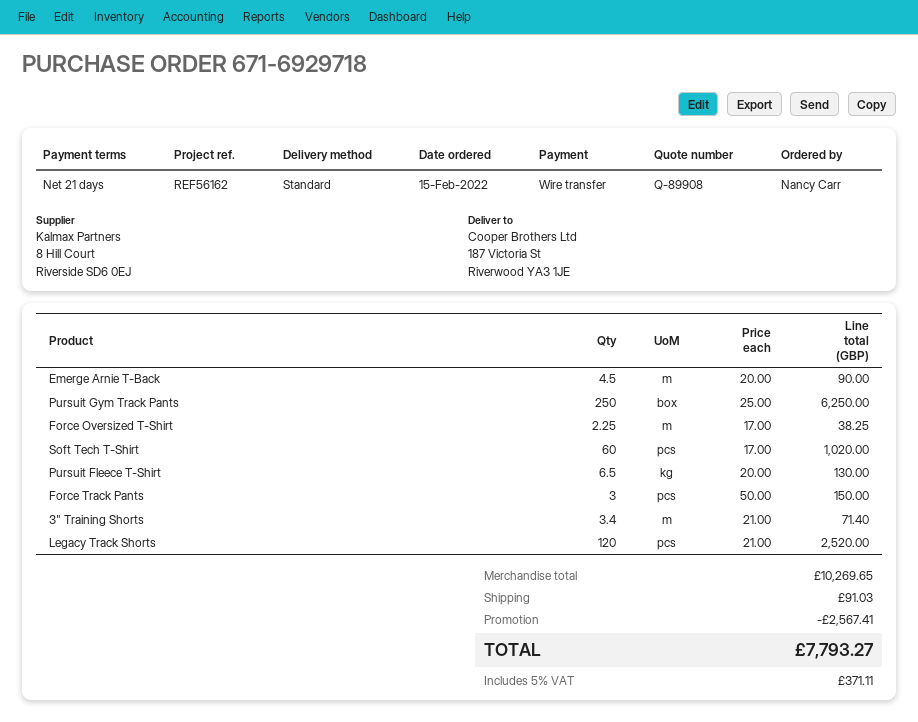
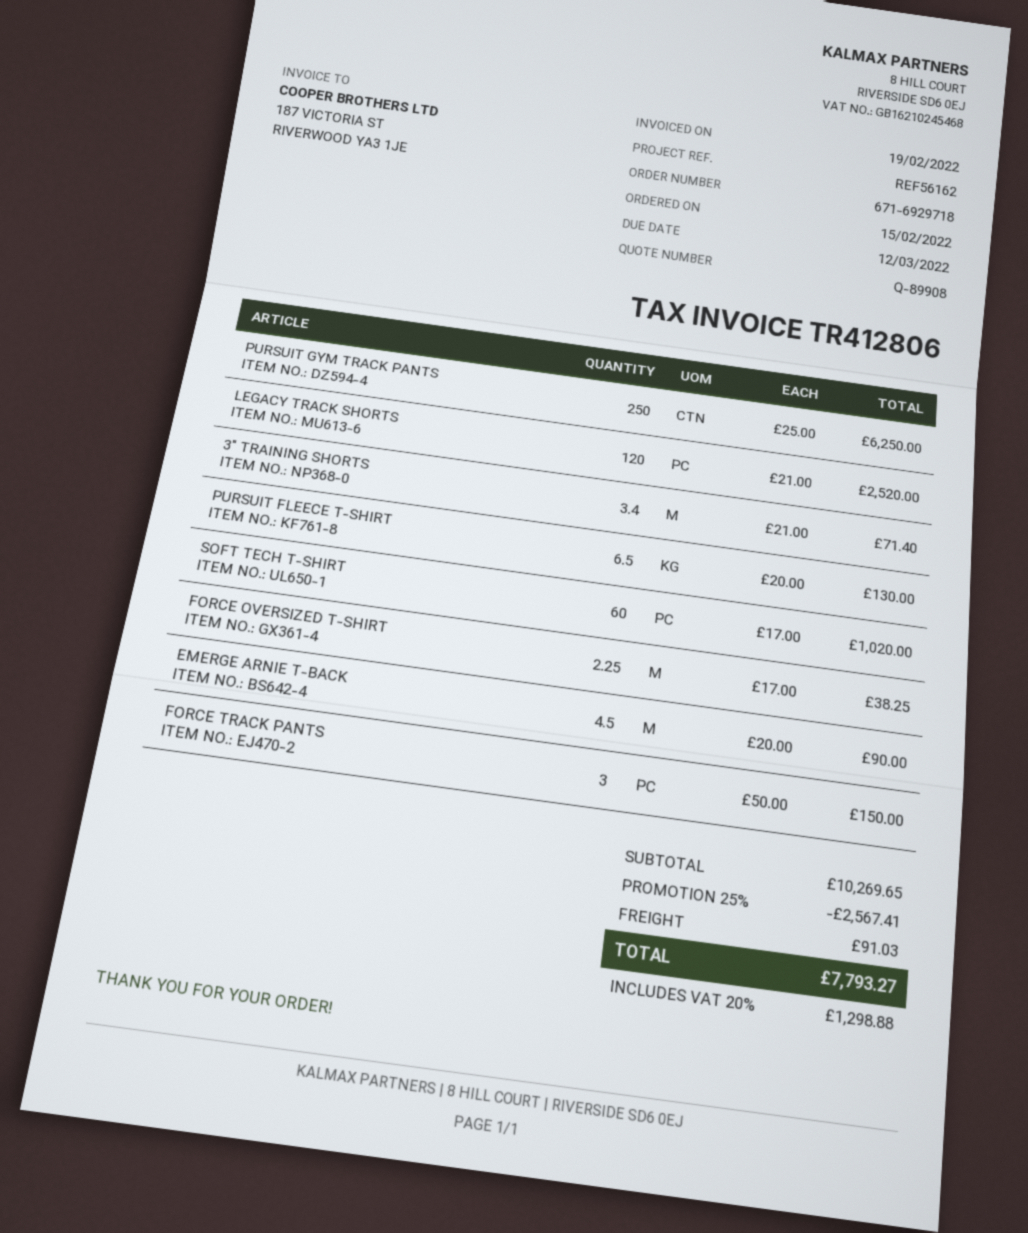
tax: 5% = 371.11 -> 20% = 1298.88

